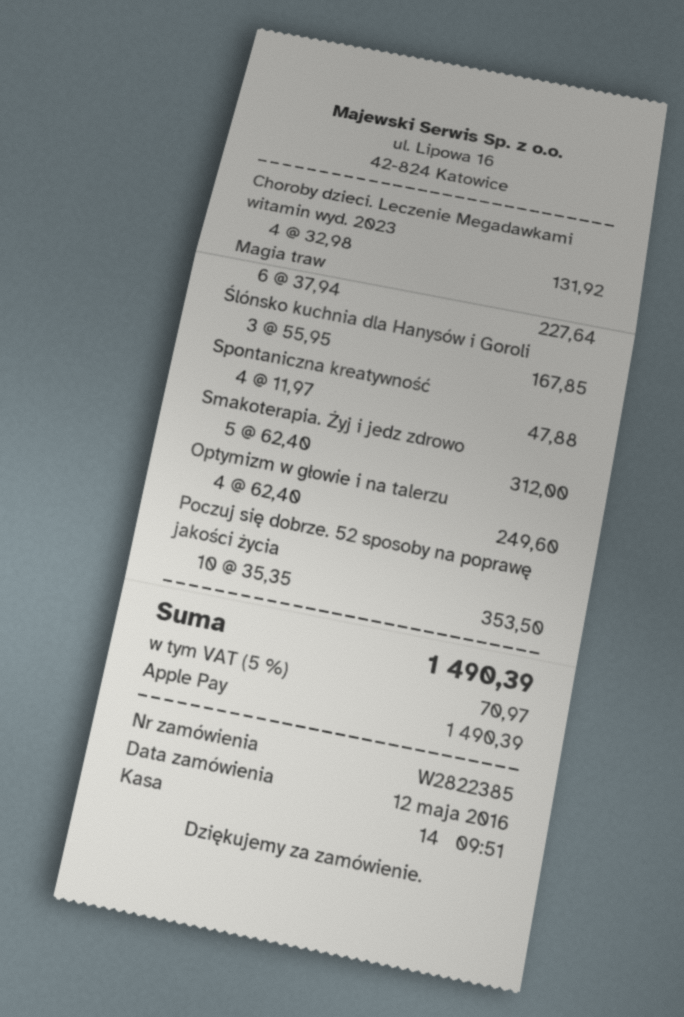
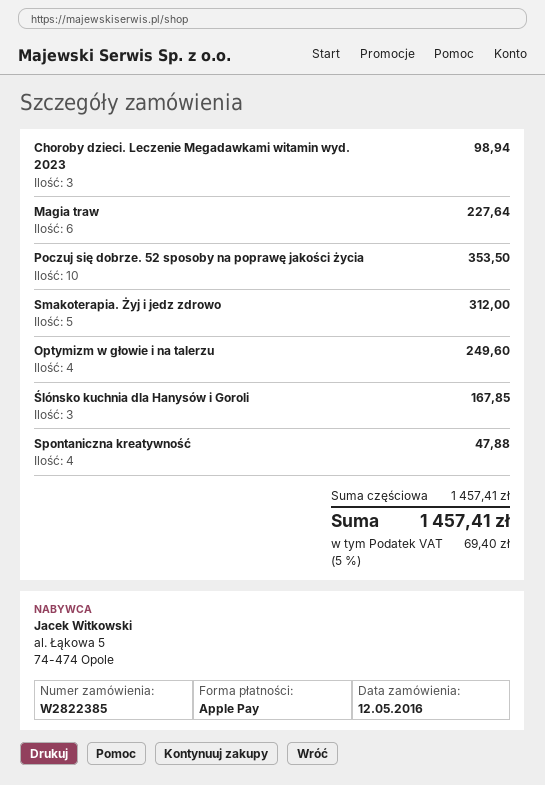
Choroby dzieci. Leczenie Megadawkami witamin wyd. 2023: 4 for 131.92 -> 3 for 98.94
tax: 5% = 70.97 -> 5% = 69.40
total: 1490.39 -> 1457.41

